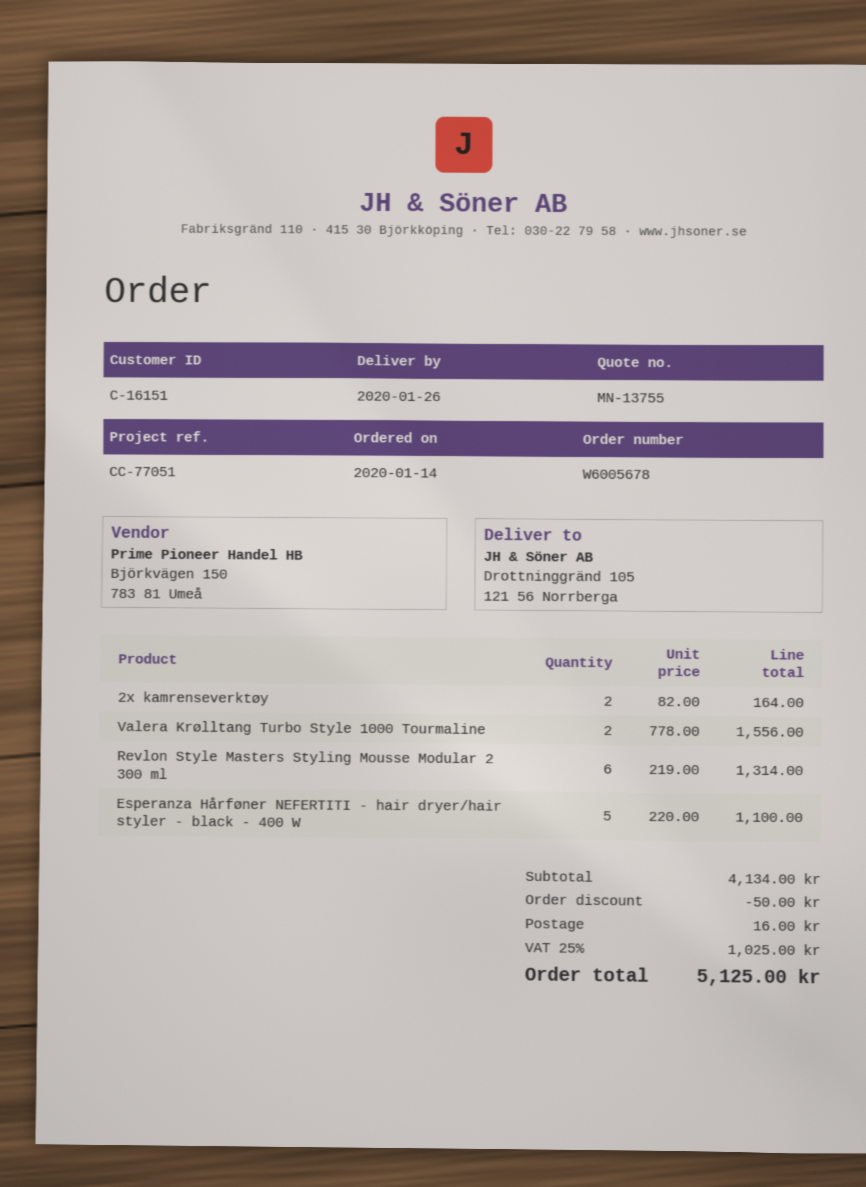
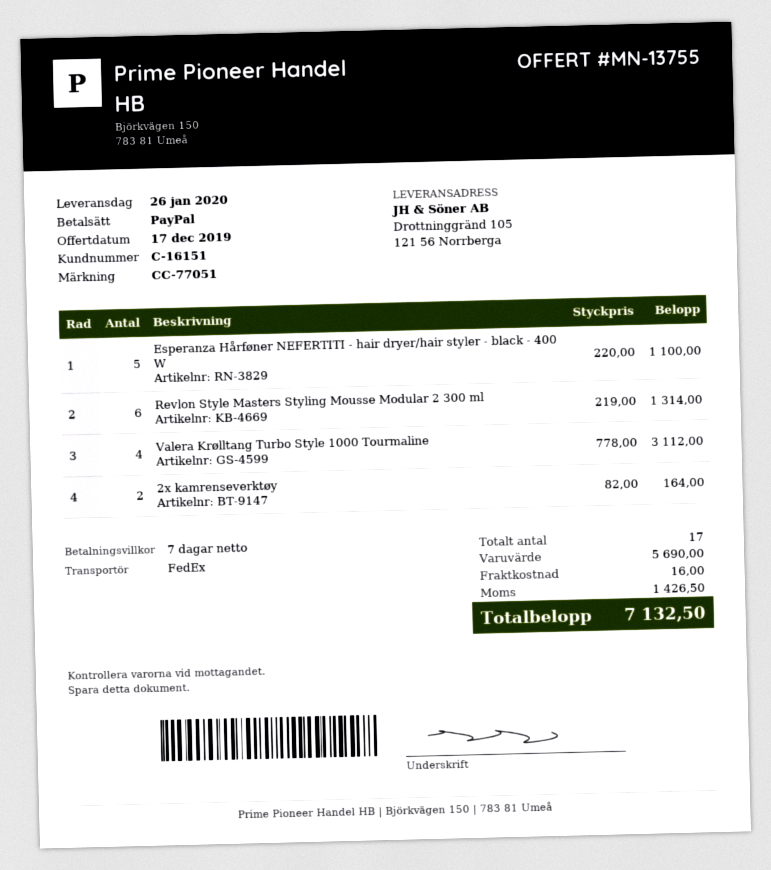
Valera Krølltang Turbo Style 1000 Tourmaline: 2 x 778.00 = 1556.00 -> 4 x 778.00 = 3112.00
subtotal: 4134.00 -> 5690.00
discount: 50.00 -> none
tax: 1025.00 -> 1426.50
total: 5125.00 -> 7132.50

